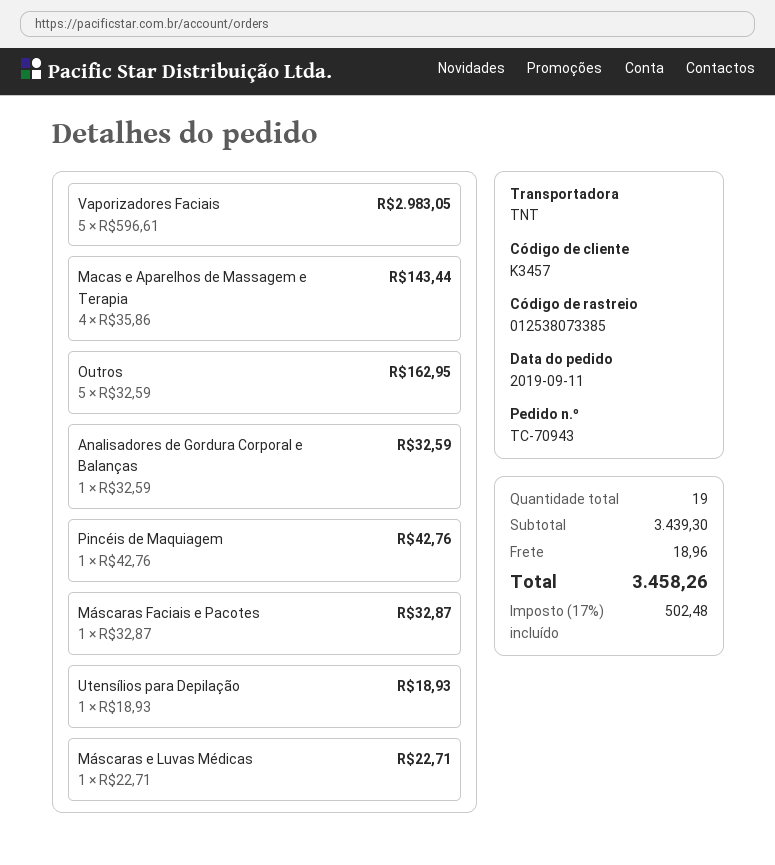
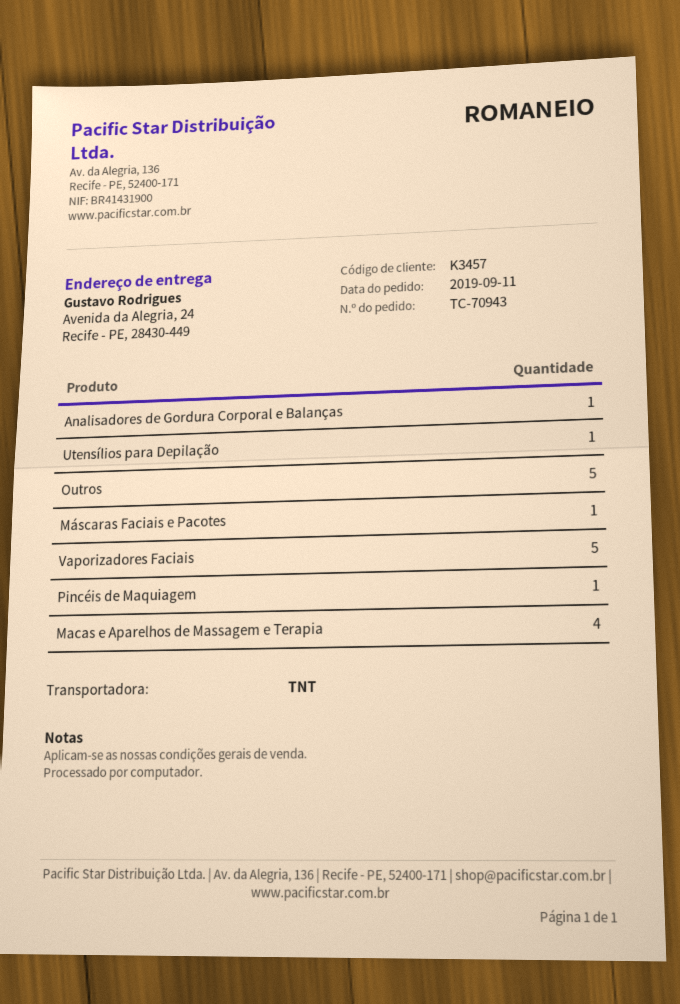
Máscaras e Luvas Médicas: 1 -> none

